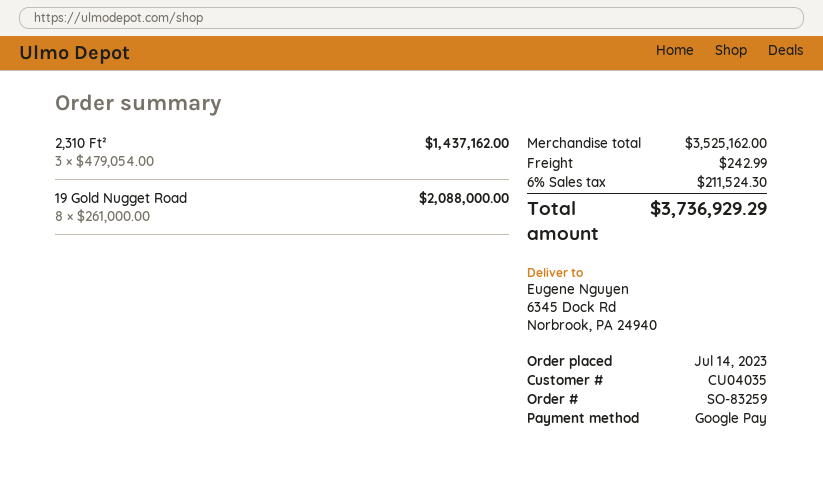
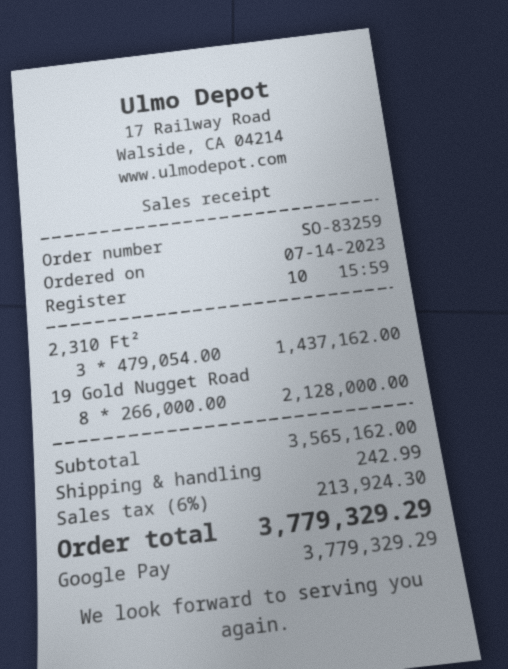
19 Gold Nugget Road: 8 x 261000.00 = 2088000.00 -> 8 x 266000.00 = 2128000.00
subtotal: 3525162.00 -> 3565162.00
tax: 6% = 211524.30 -> 6% = 213924.30
total: 3736929.29 -> 3779329.29

